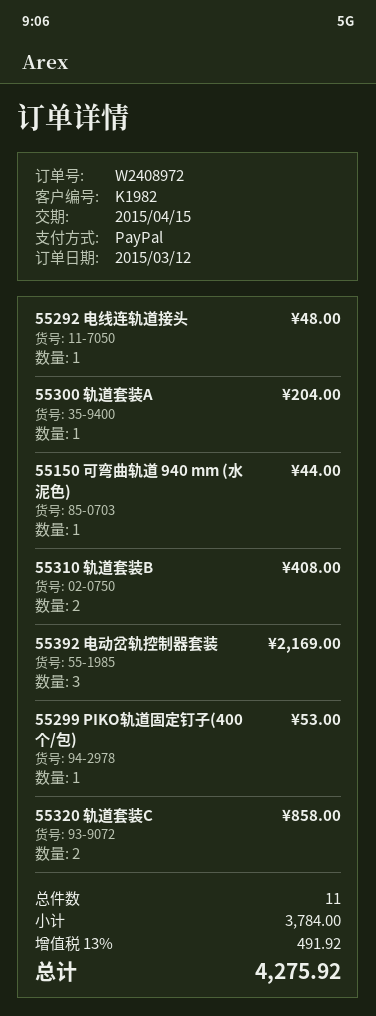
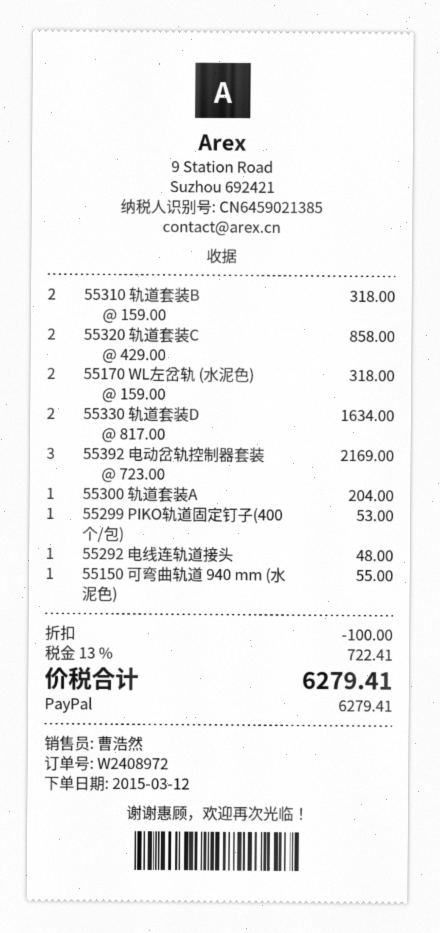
55150 可弯曲轨道 940 mm (水泥色): 1 for 44.00 -> 1 for 55.00
55310 轨道套装B: 2 for 408.00 -> 2 for 318.00
55170 WL左岔轨 (水泥色): none -> 2 for 318.00
55330 轨道套装D: none -> 2 for 1634.00
discount: none -> 100.00
tax: 13% = 491.92 -> 13% = 722.41
total: 4275.92 -> 6279.41

